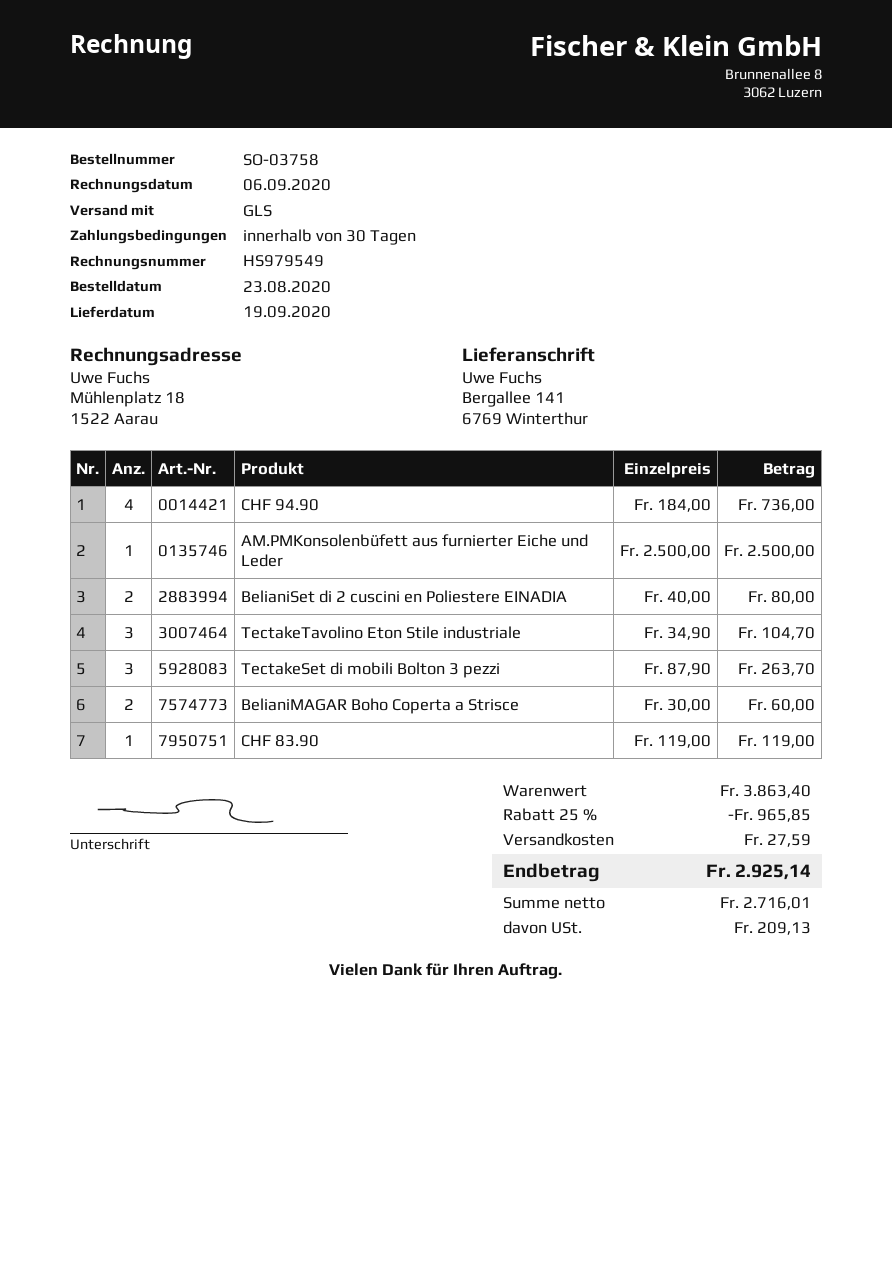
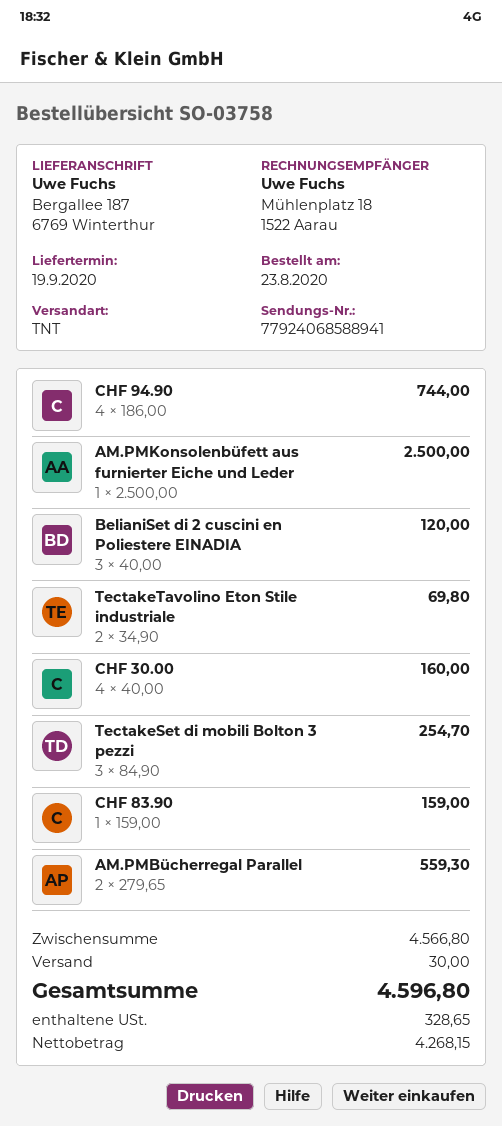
shipping method: GLS -> TNT
ship to: Bergallee 141, 6769 Winterthur -> Bergallee 187, 6769 Winterthur
CHF 94.90: 4 x 184.00 = 736.00 -> 4 x 186.00 = 744.00
BelianiSet di 2 cuscini en Poliestere EINADIA: 2 x 40.00 = 80.00 -> 3 x 40.00 = 120.00
TectakeTavolino Eton Stile industriale: 3 x 34.90 = 104.70 -> 2 x 34.90 = 69.80
TectakeSet di mobili Bolton 3 pezzi: 3 x 87.90 = 263.70 -> 3 x 84.90 = 254.70
BelianiMAGAR Boho Coperta a Strisce: 2 x 30.00 = 60.00 -> none
CHF 83.90: 1 x 119.00 = 119.00 -> 1 x 159.00 = 159.00
CHF 30.00: none -> 4 x 40.00 = 160.00
AM.PMBücherregal Parallel: none -> 2 x 279.65 = 559.30
subtotal: 3863.40 -> 4566.80
discount: 25% = 965.85 -> none
shipping: 27.59 -> 30.00
net: 2716.01 -> 4268.15
tax: 209.13 -> 328.65
total: 2925.14 -> 4596.80

